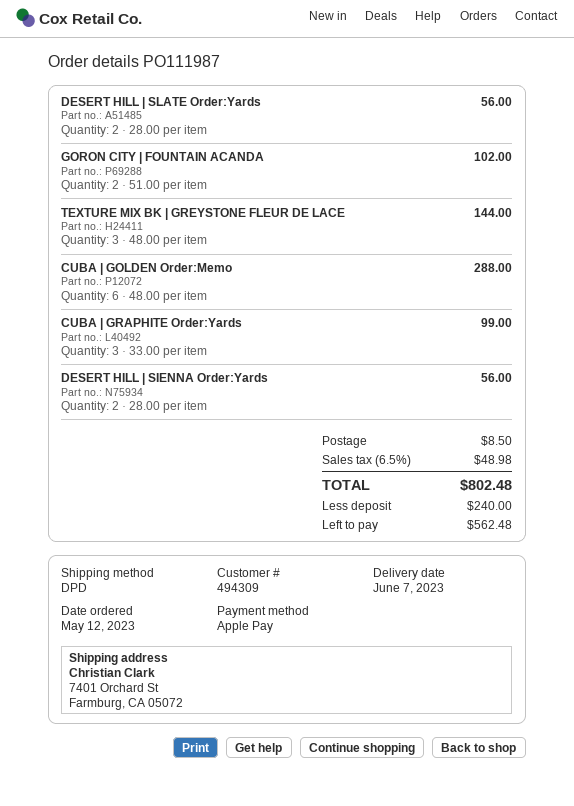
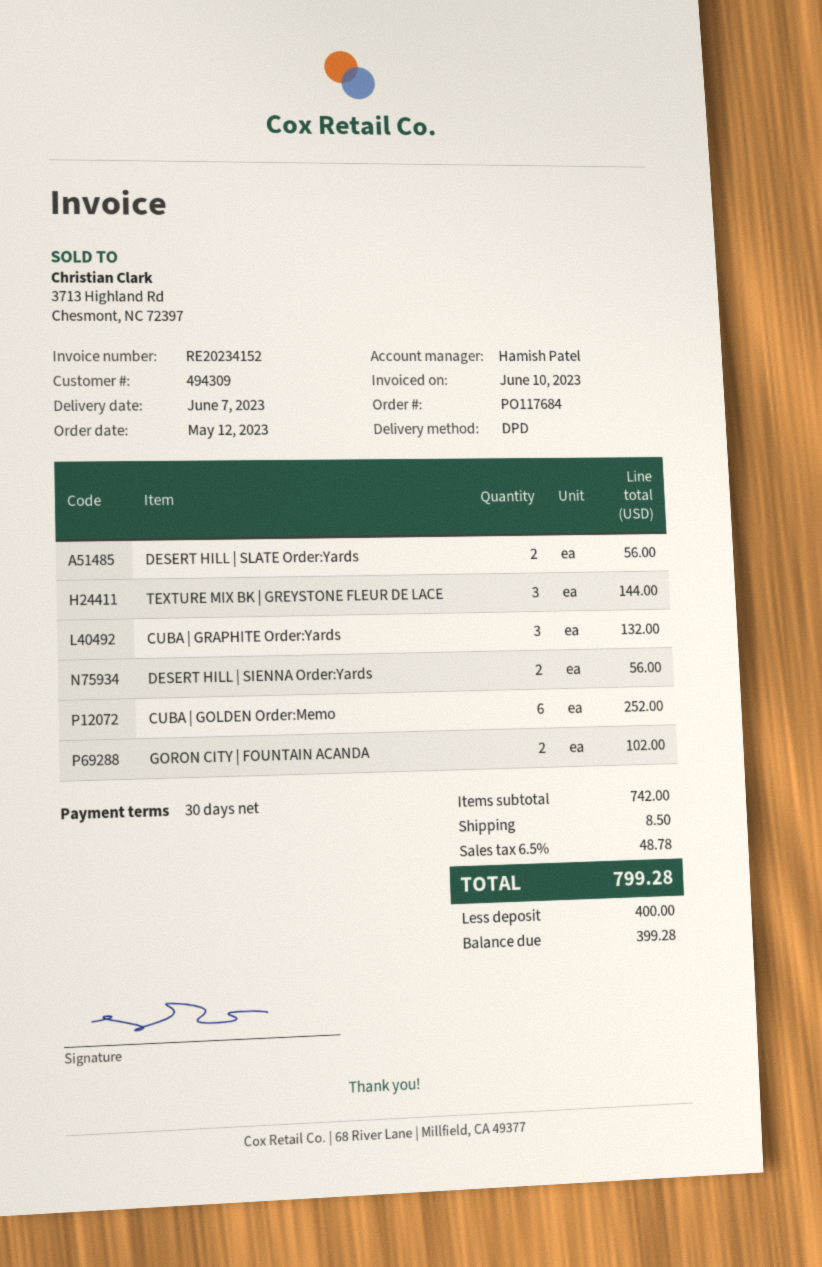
order number: PO111987 -> PO117684
CUBA | GOLDEN Order:Memo: 6 for 288.00 -> 6 for 252.00
CUBA | GRAPHITE Order:Yards: 3 for 99.00 -> 3 for 132.00
tax: 6.5% = 48.98 -> 6.5% = 48.78
total: 802.48 -> 799.28
deposit: 240.00 -> 400.00
balance: 562.48 -> 399.28

